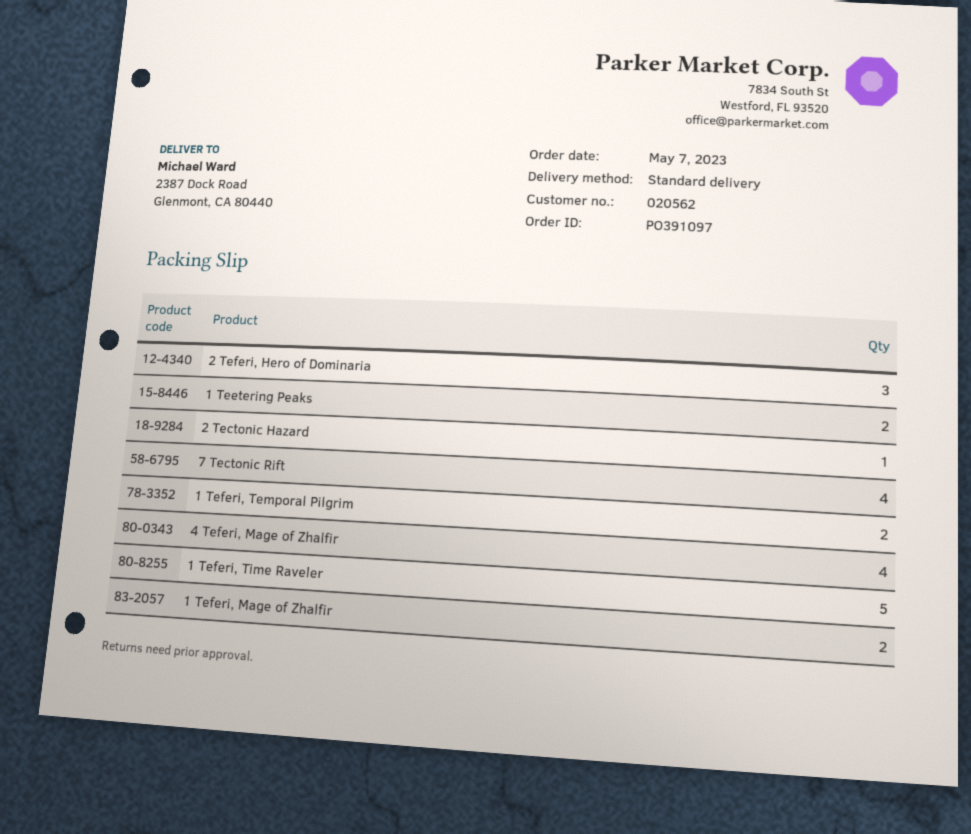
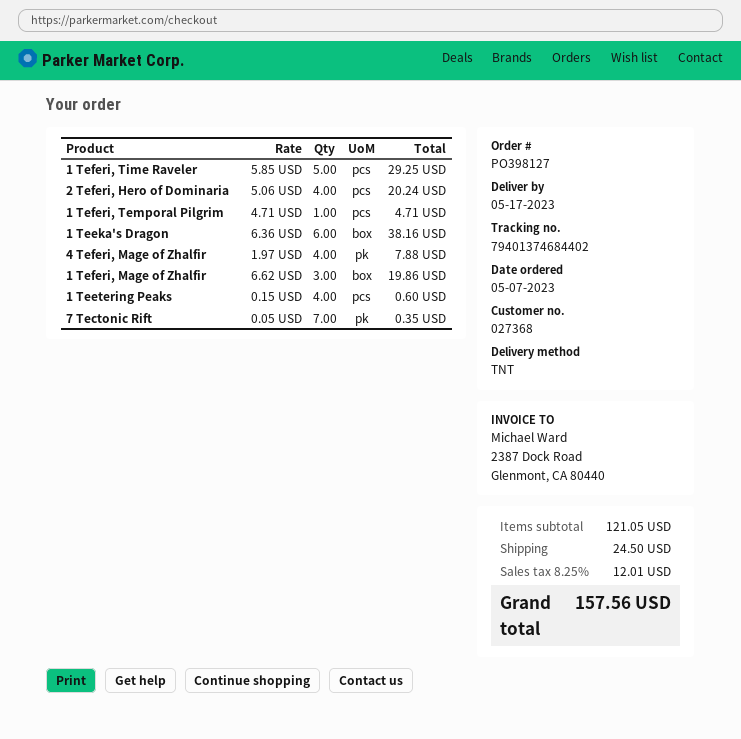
order number: PO391097 -> PO398127
customer number: 020562 -> 027368
shipping method: standard -> TNT
2 Teferi, Hero of Dominaria: 3 -> 4
1 Teetering Peaks: 2 -> 4
2 Tectonic Hazard: 1 -> none
7 Tectonic Rift: 4 -> 7
1 Teferi, Temporal Pilgrim: 2 -> 1
1 Teferi, Mage of Zhalfir: 2 -> 3
1 Teeka's Dragon: none -> 6

